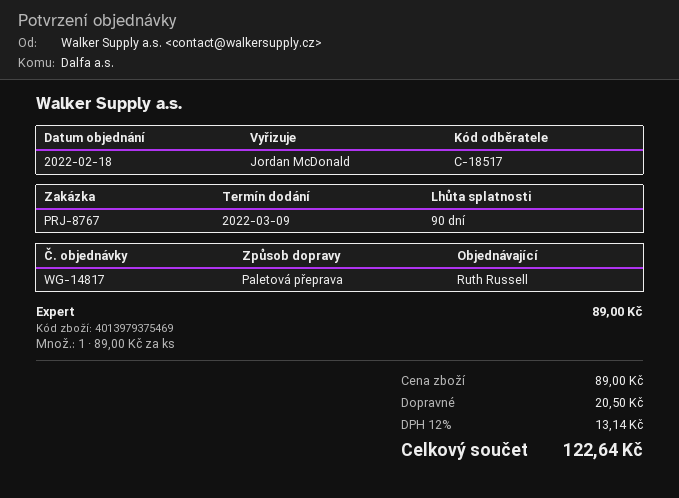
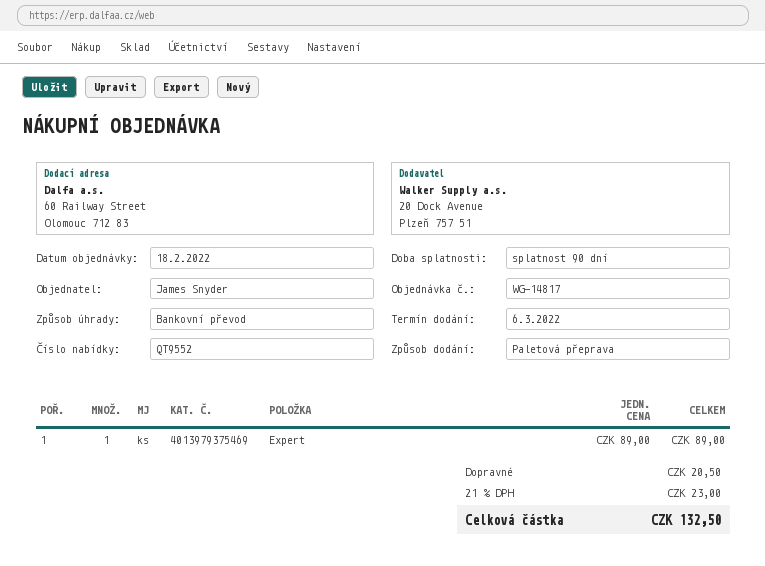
delivery date: 2022-03-09 -> 2022-03-06
ordered by: Ruth Russell -> James Snyder
tax: 12% = 13.14 -> 21% = 23.00
total: 122.64 -> 132.50

